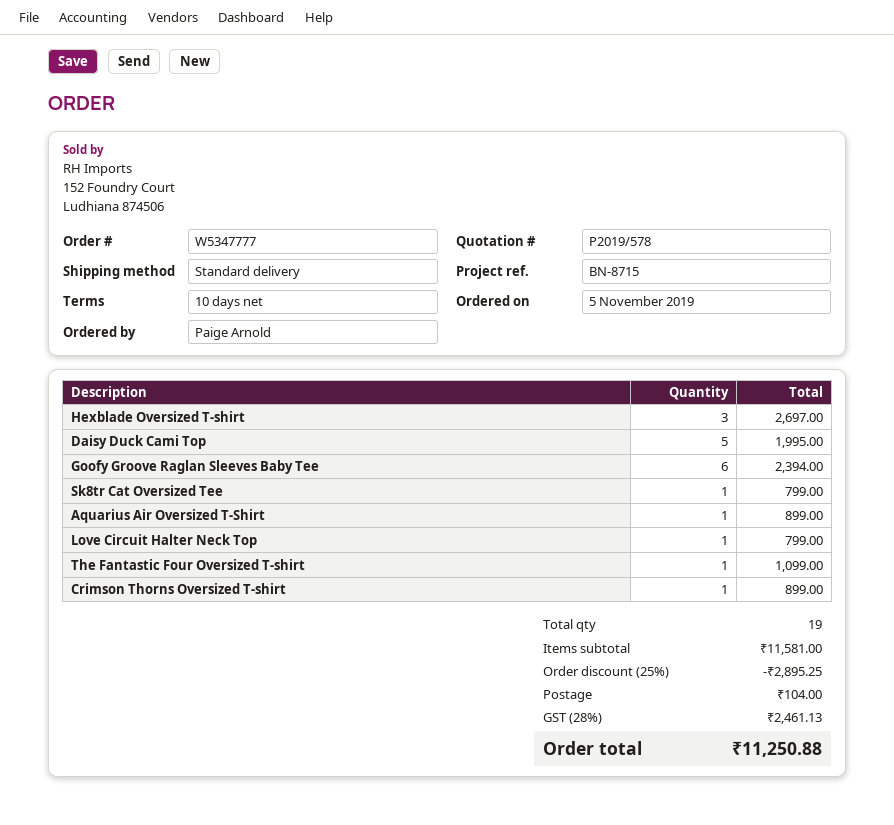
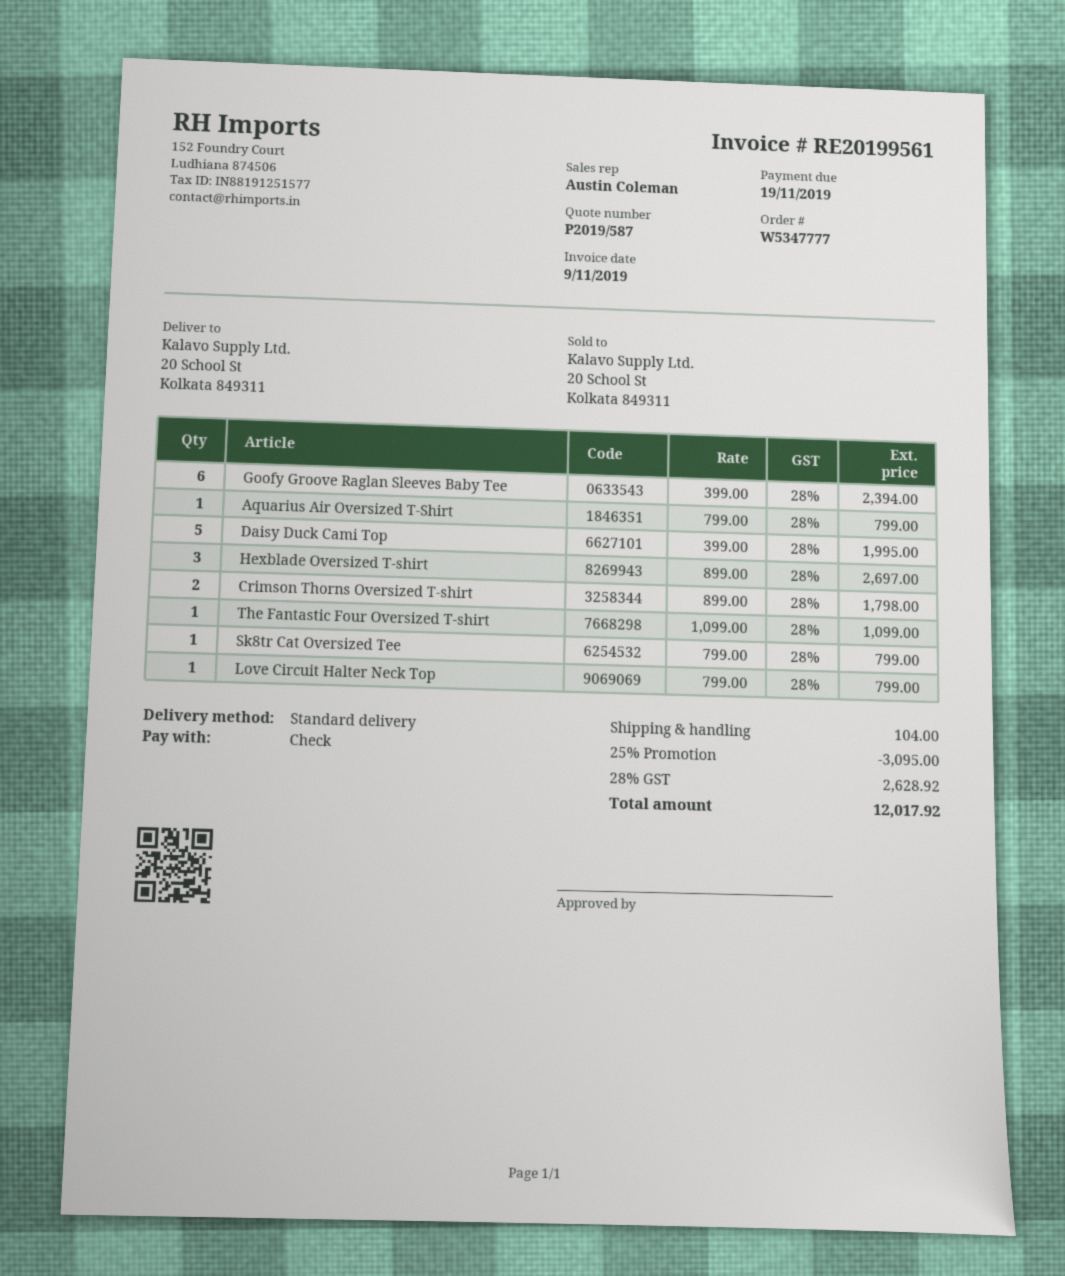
quote number: P2019/578 -> P2019/587
Aquarius Air Oversized T-Shirt: 1 for 899.00 -> 1 for 799.00
Crimson Thorns Oversized T-shirt: 1 for 899.00 -> 2 for 1798.00
discount: 25% = 2895.25 -> 25% = 3095.00
tax: 28% = 2461.13 -> 28% = 2628.92
total: 11250.88 -> 12017.92

